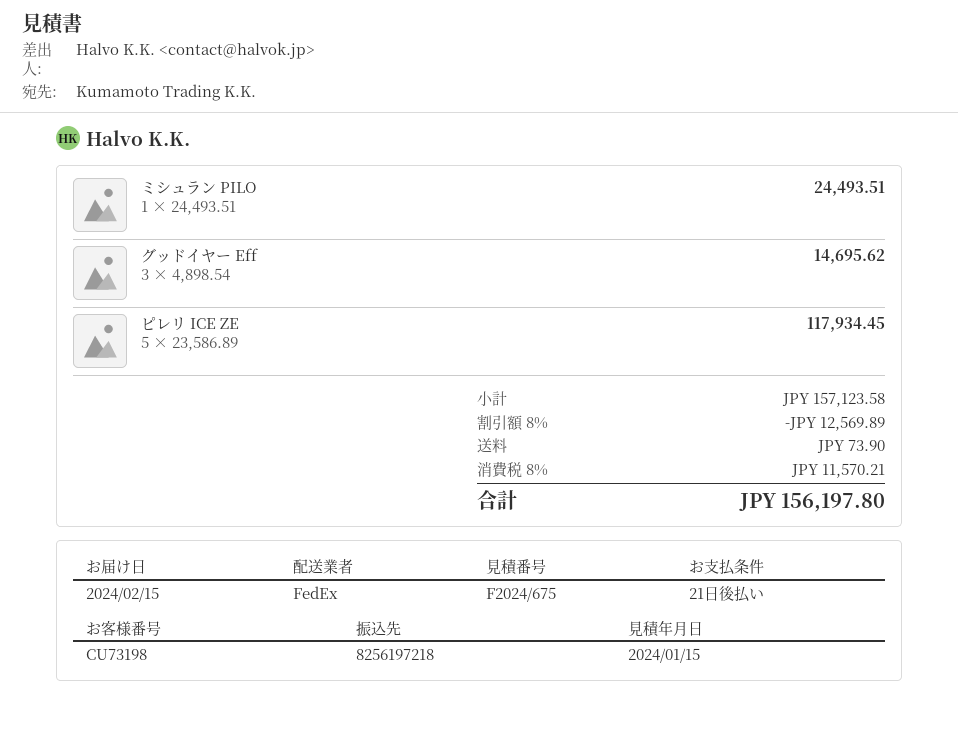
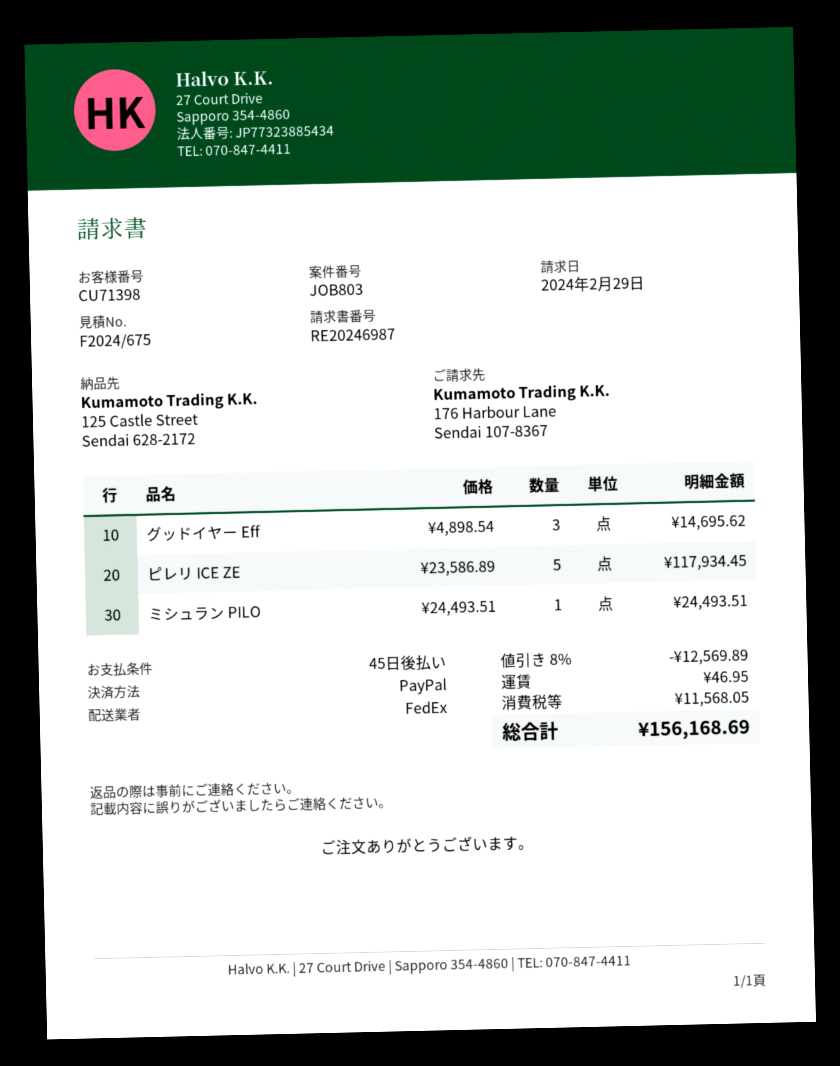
payment terms: 21 days -> 45 days
customer number: CU73198 -> CU71398
shipping: 73.90 -> 46.95
tax: 11570.21 -> 11568.05
total: 156197.80 -> 156168.69

